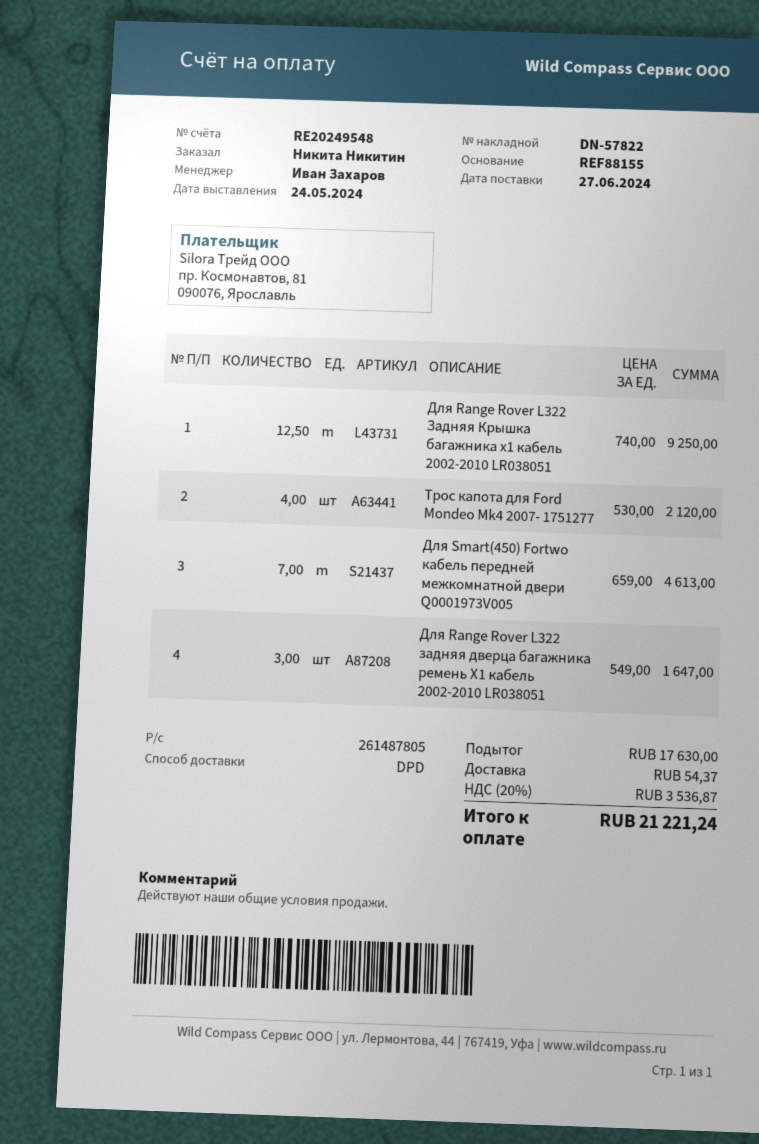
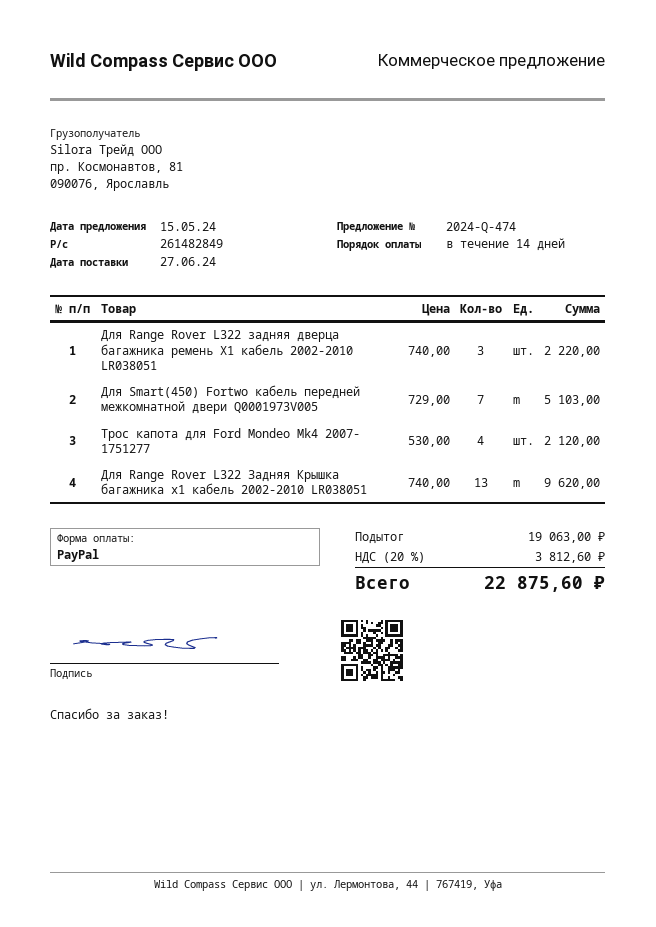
bank account: 261487805 -> 261482849
Для Range Rover L322 Задняя Крышка багажника х1 кабель 2002-2010 LR038051: 12.5 x 740.00 = 9250.00 -> 13 x 740.00 = 9620.00
Для Smart(450) Fortwo кабель передней межкомнатной двери Q0001973V005: 7 x 659.00 = 4613.00 -> 7 x 729.00 = 5103.00
Для Range Rover L322 задняя дверца багажника ремень X1 кабель 2002-2010 LR038051: 3 x 549.00 = 1647.00 -> 3 x 740.00 = 2220.00
subtotal: 17630.00 -> 19063.00
shipping: 54.37 -> none
tax: 20% = 3536.87 -> 20% = 3812.60
total: 21221.24 -> 22875.60

